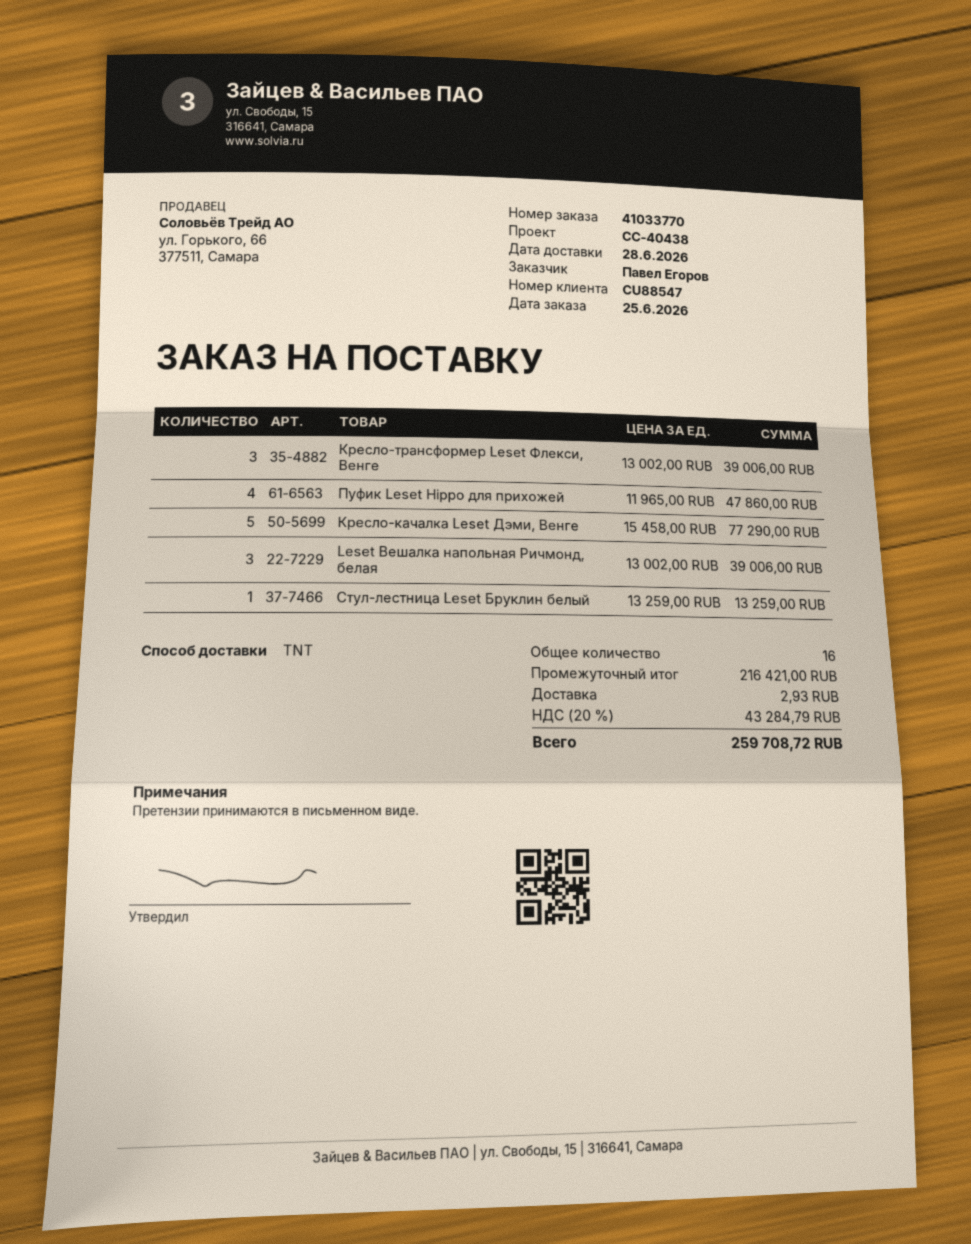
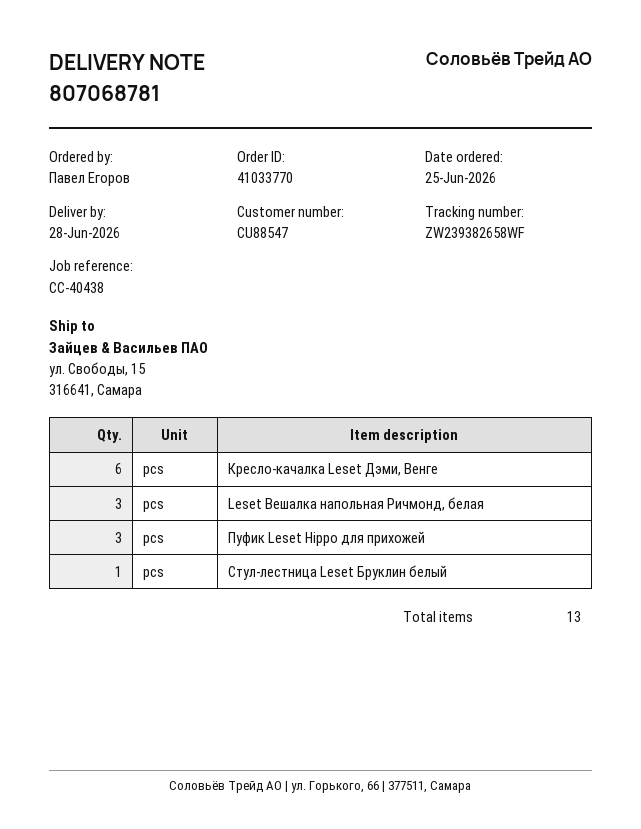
Кресло-трансформер Leset Флекси, Венге: 3 -> none
Пуфик Leset Hippo для прихожей: 4 -> 3
Кресло-качалка Leset Дэми, Венге: 5 -> 6
total quantity: 16 -> 13

